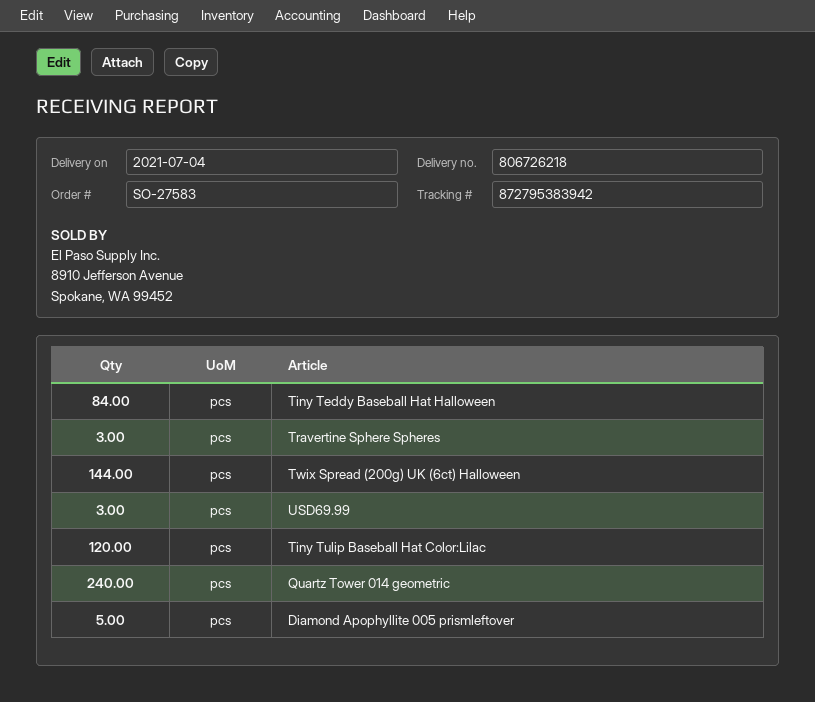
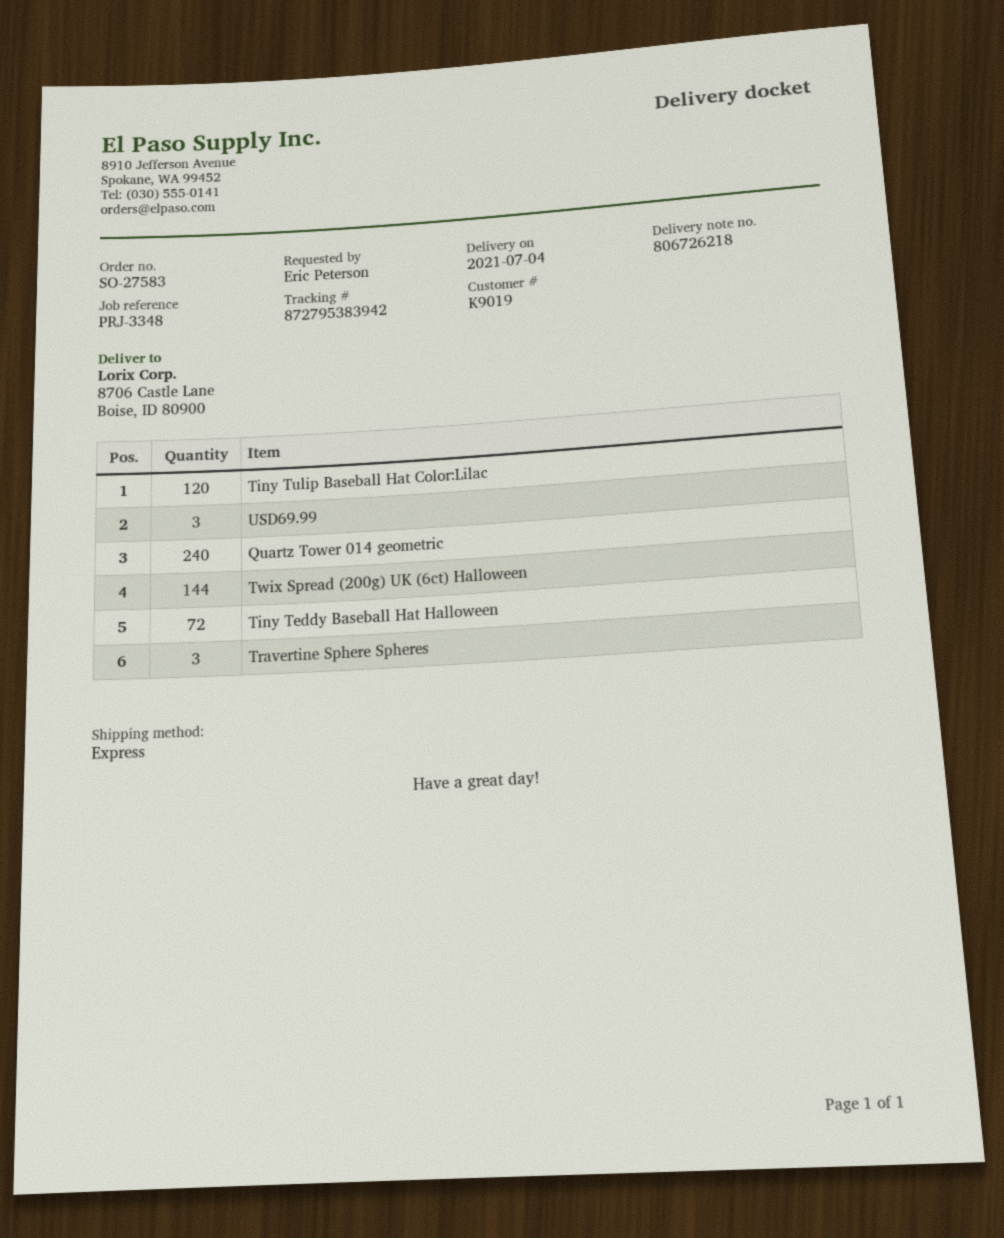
Tiny Teddy Baseball Hat Halloween: 84 -> 72
Diamond Apophyllite 005 prismleftover: 5 -> none

